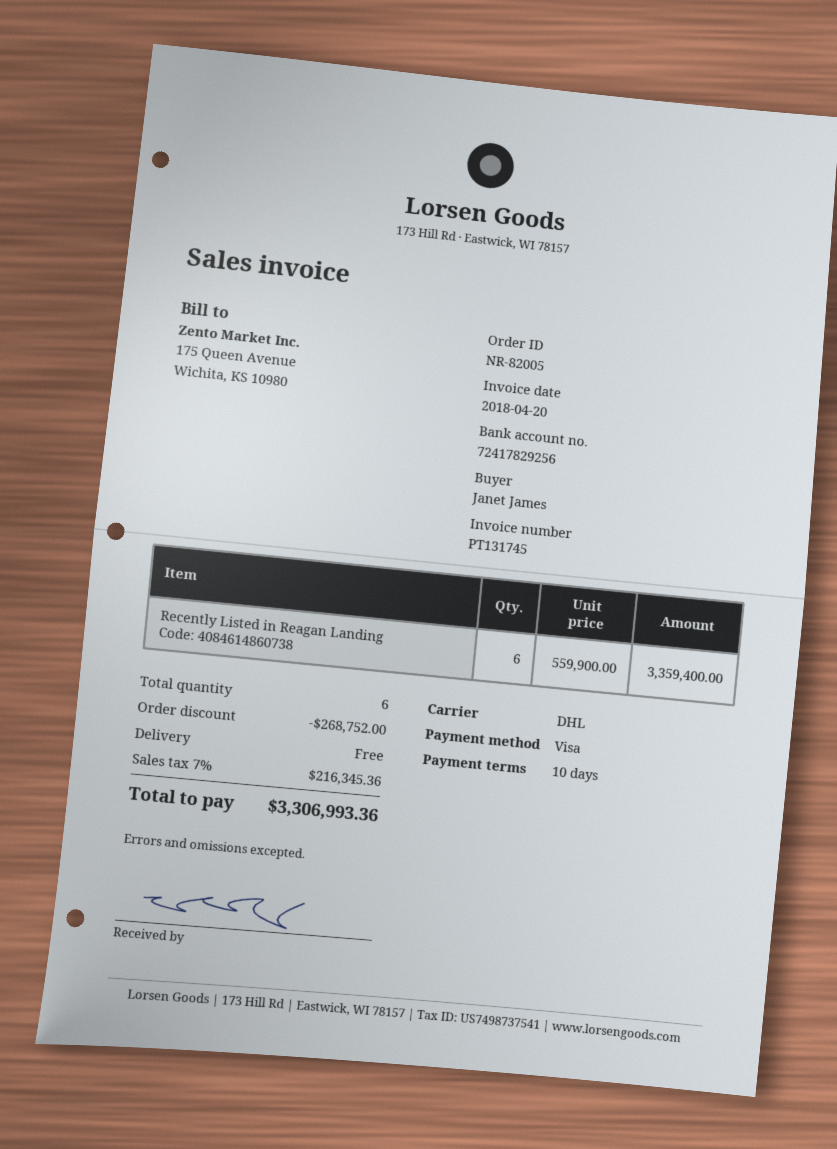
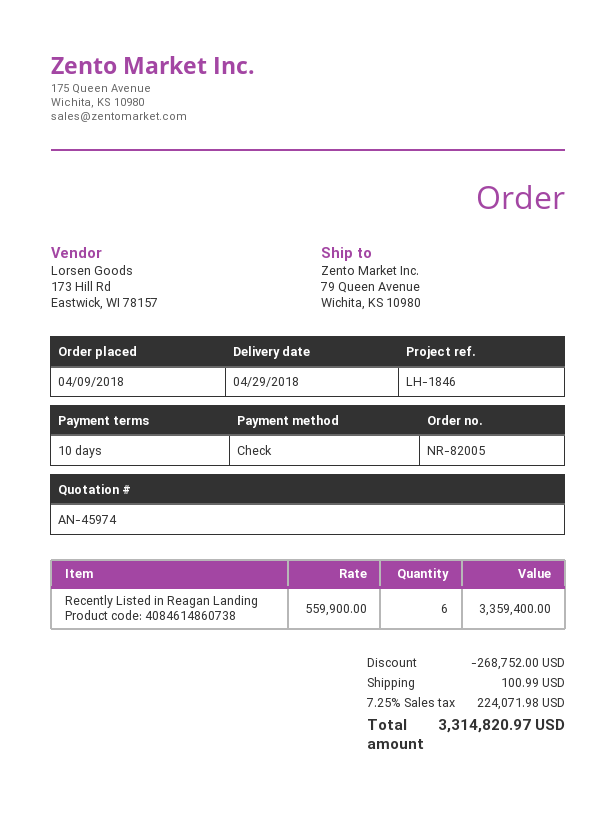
payment method: Visa -> cheque
shipping: 0.00 -> 100.99
tax: 7% = 216345.36 -> 7.25% = 224071.98
total: 3306993.36 -> 3314820.97

